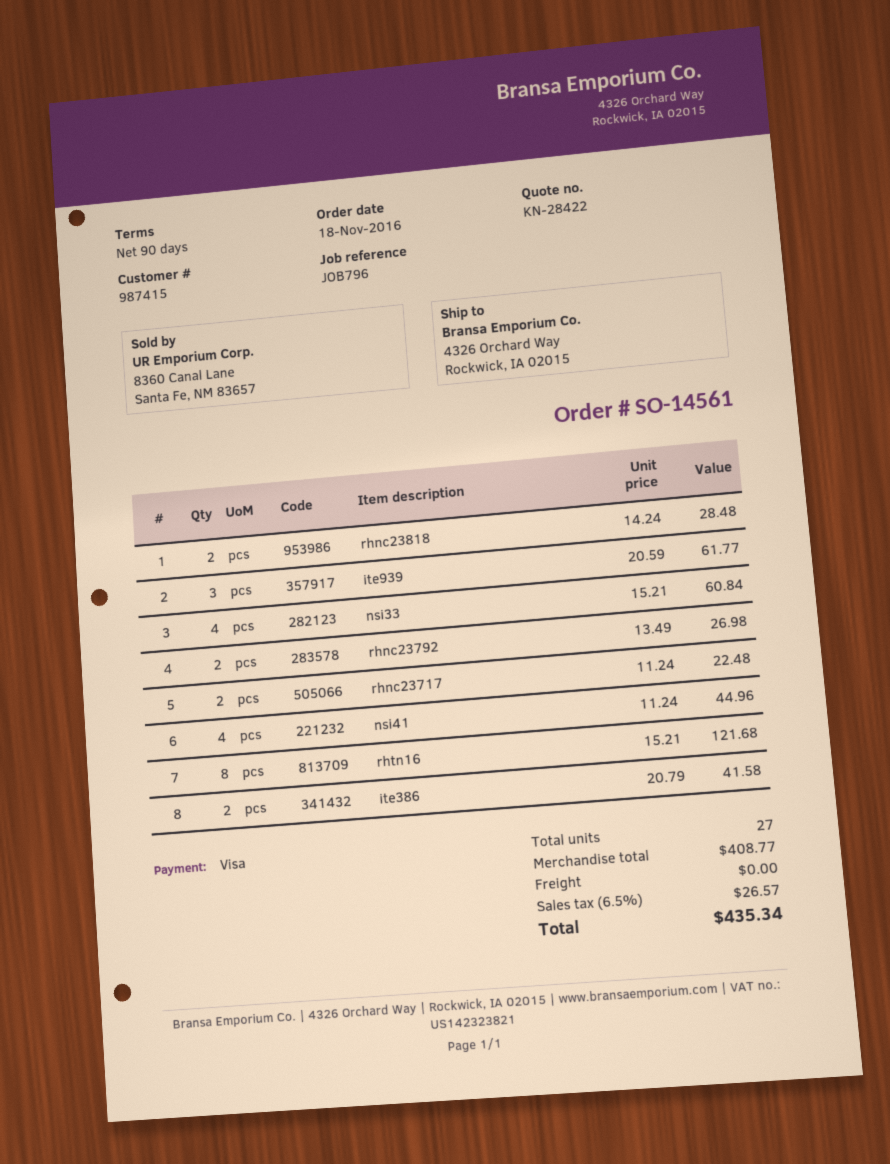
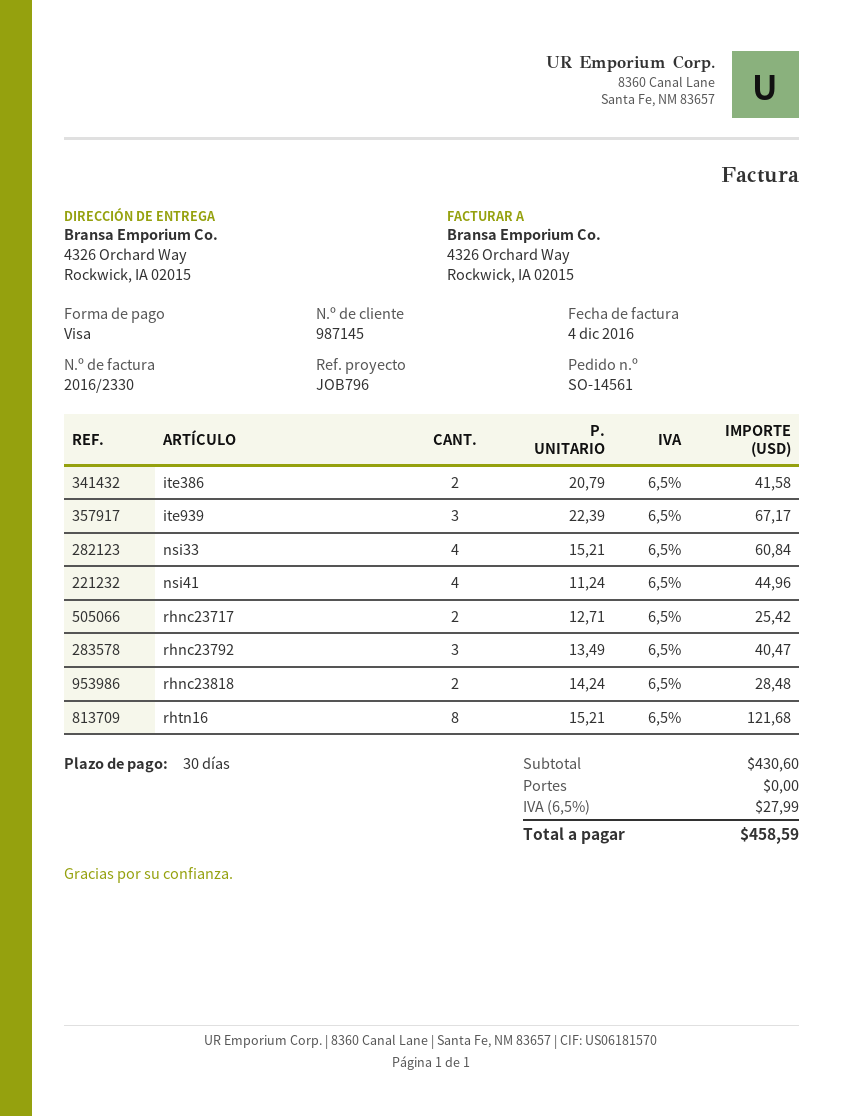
payment terms: 90 days -> 30 days
customer number: 987415 -> 987145
ite939: 3 x 20.59 = 61.77 -> 3 x 22.39 = 67.17
rhnc23792: 2 x 13.49 = 26.98 -> 3 x 13.49 = 40.47
rhnc23717: 2 x 11.24 = 22.48 -> 2 x 12.71 = 25.42
subtotal: 408.77 -> 430.60
tax: 6.5% = 26.57 -> 6.5% = 27.99
total: 435.34 -> 458.59

